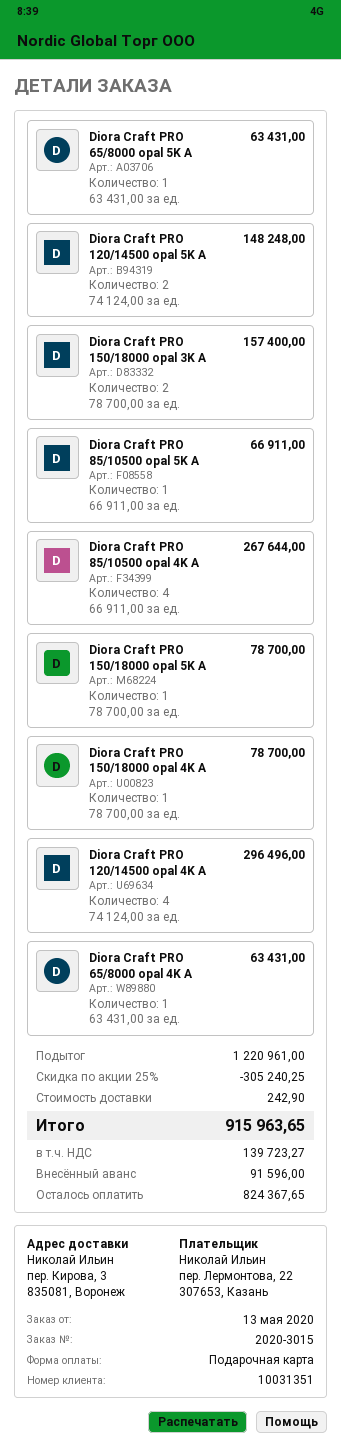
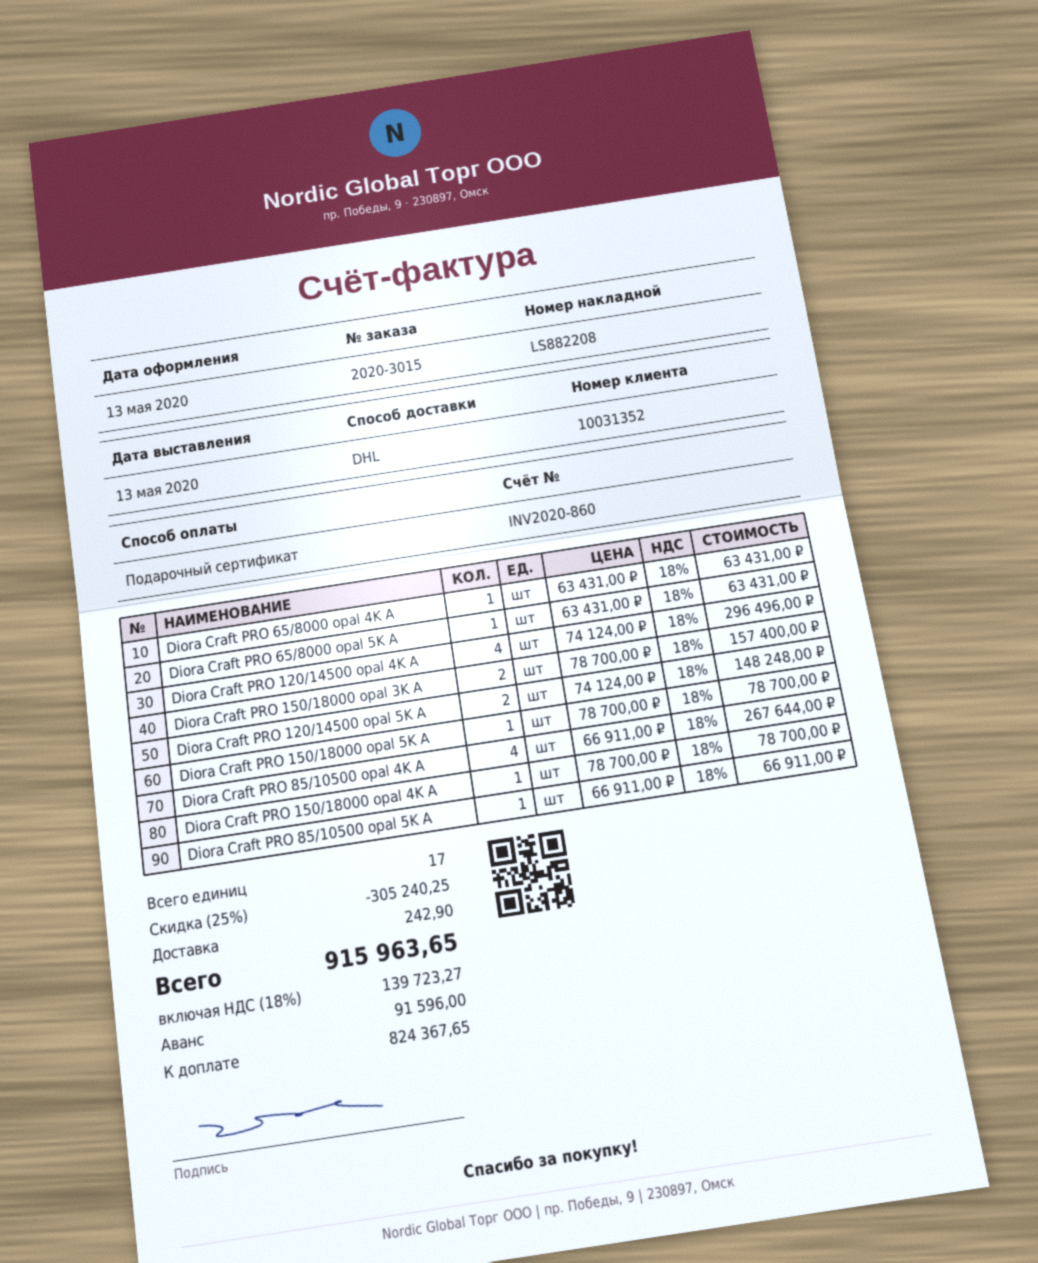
customer number: 10031351 -> 10031352

